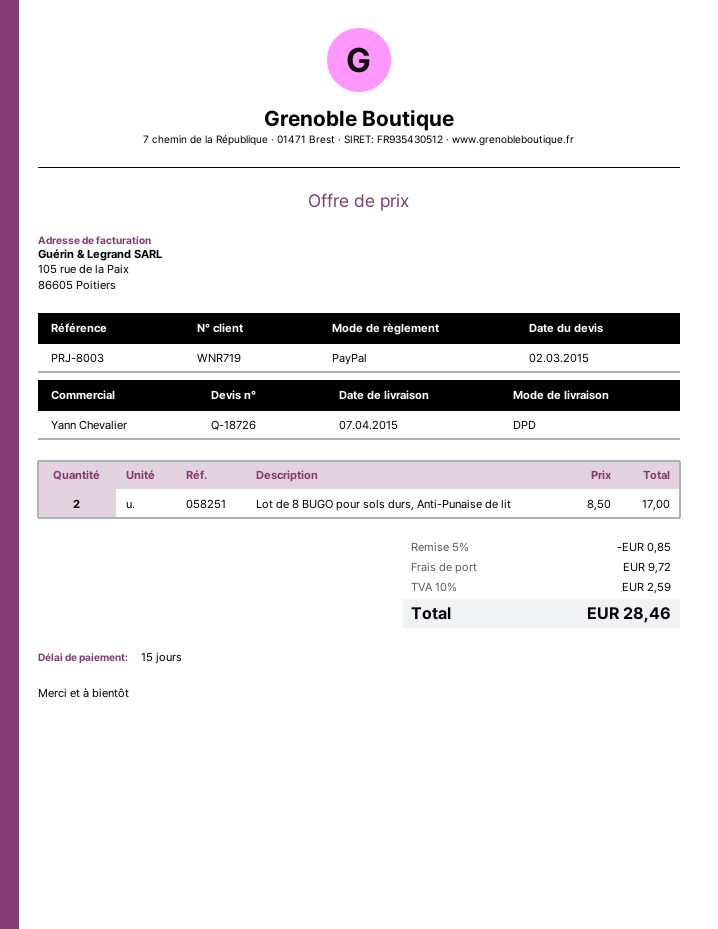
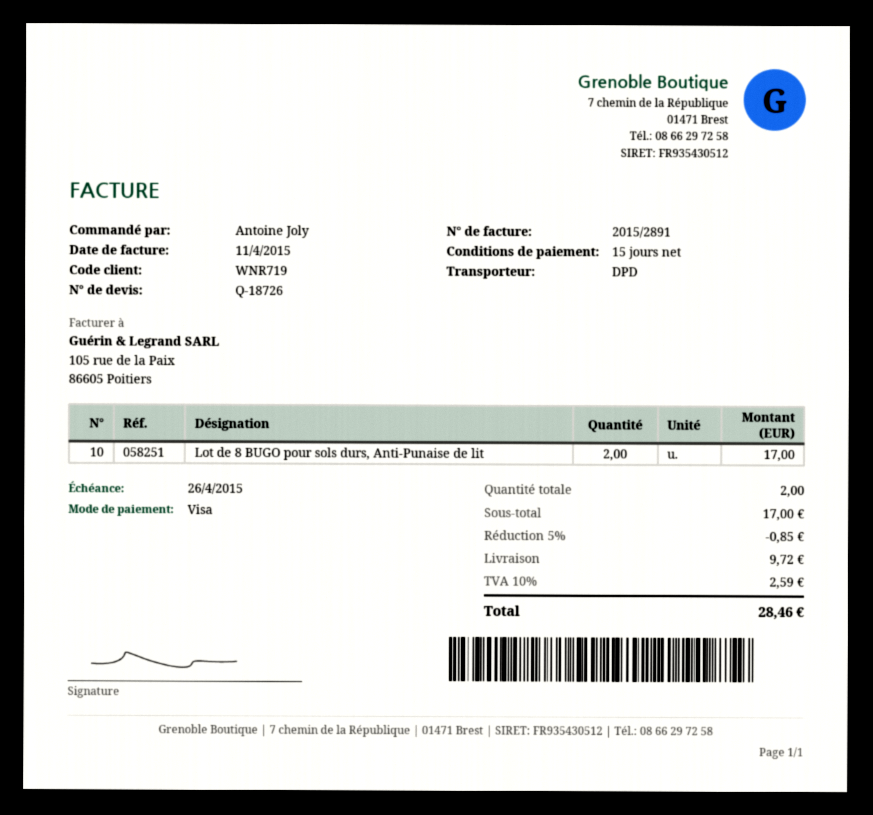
payment method: PayPal -> Visa

